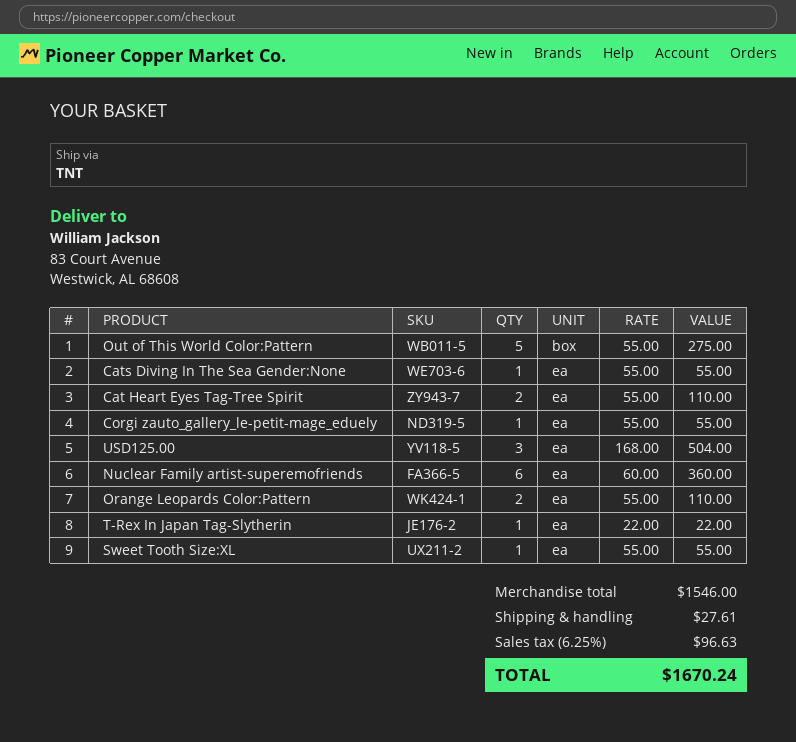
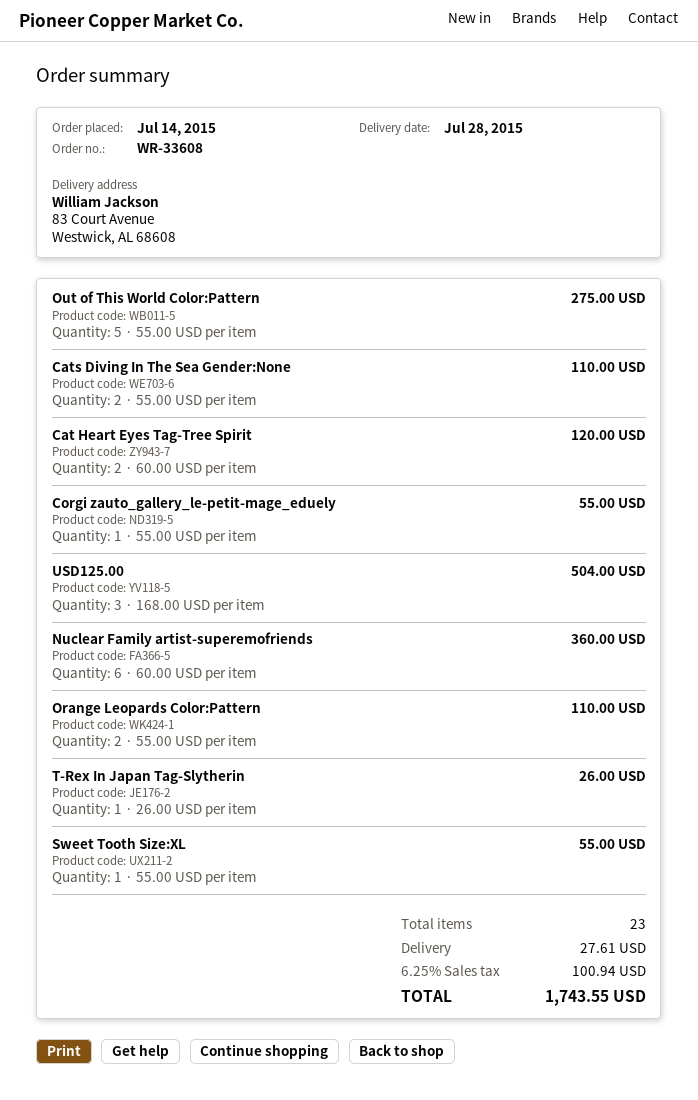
Cats Diving In The Sea Gender:None: 1 x 55.00 = 55.00 -> 2 x 55.00 = 110.00
Cat Heart Eyes Tag-Tree Spirit: 2 x 55.00 = 110.00 -> 2 x 60.00 = 120.00
T-Rex In Japan Tag-Slytherin: 1 x 22.00 = 22.00 -> 1 x 26.00 = 26.00
tax: 6.25% = 96.63 -> 6.25% = 100.94
total: 1670.24 -> 1743.55

